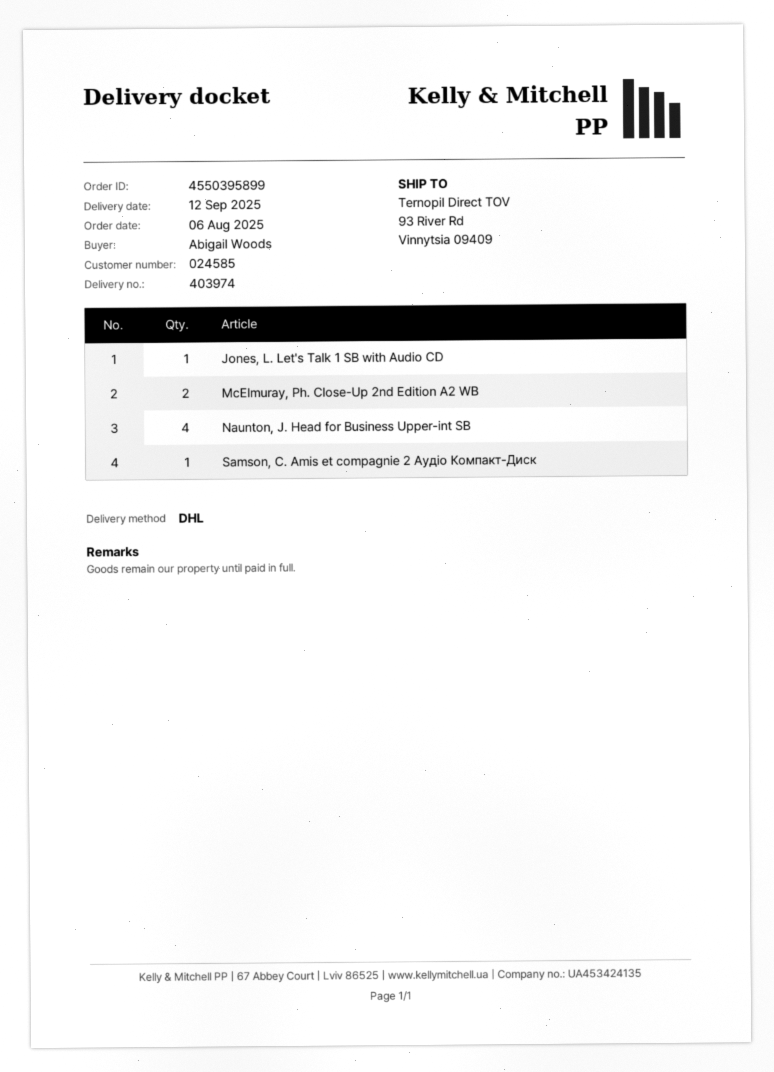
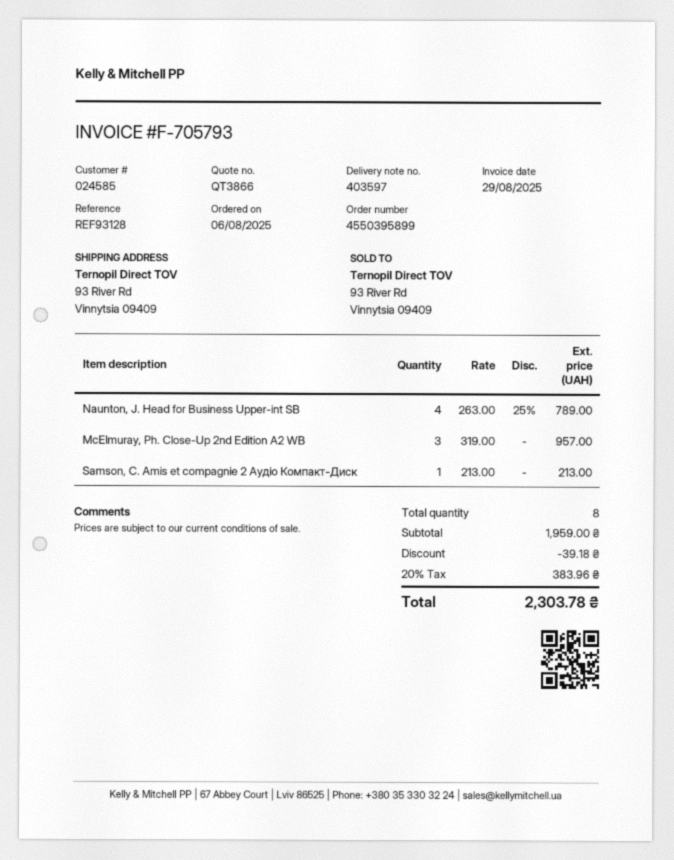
delivery note number: 403974 -> 403597
Jones, L. Let's Talk 1 SB with Audio CD: 1 -> none
McElmuray, Ph. Close-Up 2nd Edition A2 WB: 2 -> 3

